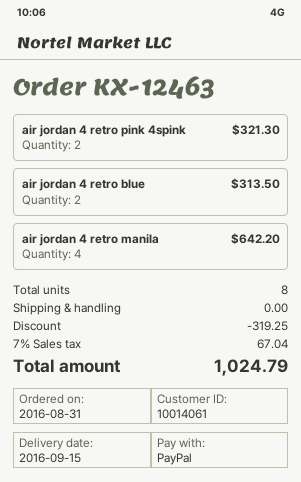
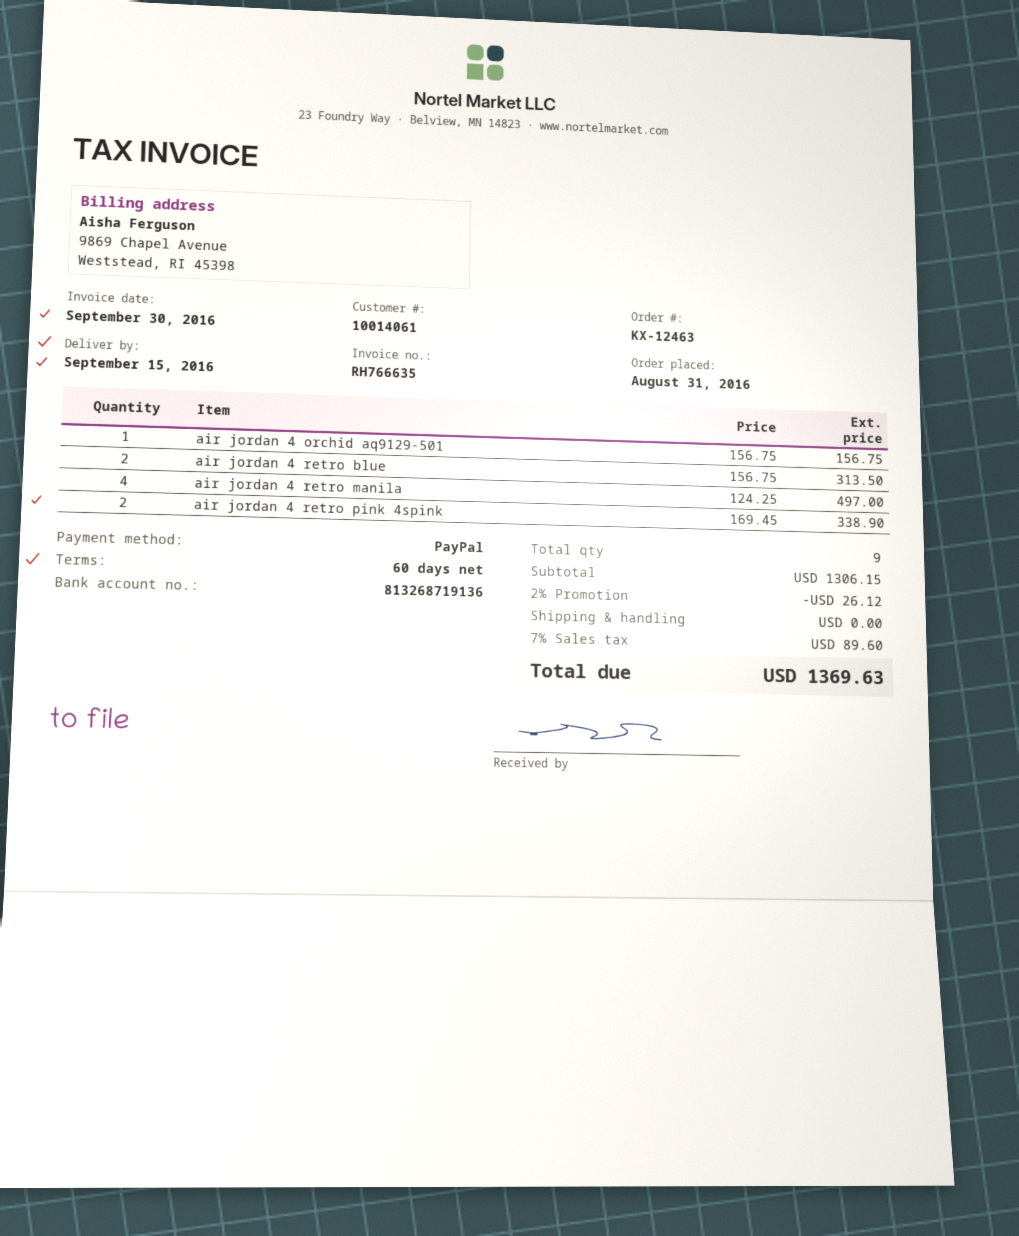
air jordan 4 retro pink 4spink: 2 for 321.30 -> 2 for 338.90
air jordan 4 retro manila: 4 for 642.20 -> 4 for 497.00
air jordan 4 orchid aq9129-501: none -> 1 for 156.75
total quantity: 8 -> 9
discount: 319.25 -> 26.12
tax: 7% = 67.04 -> 7% = 89.60
total: 1024.79 -> 1369.63

